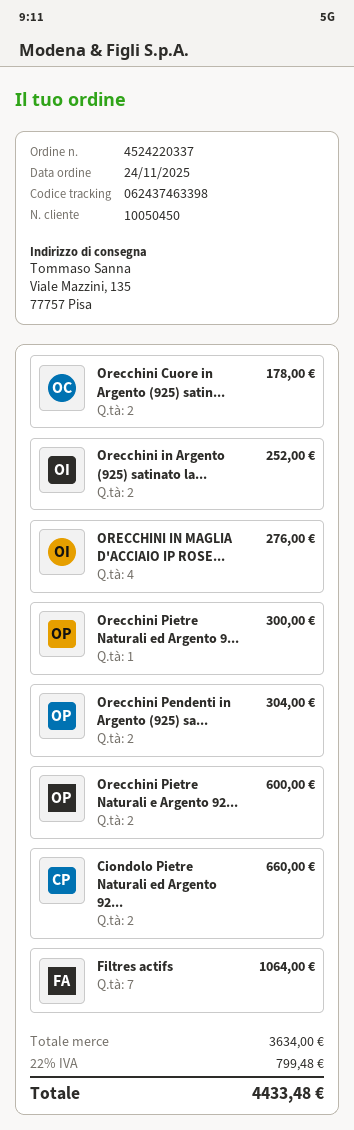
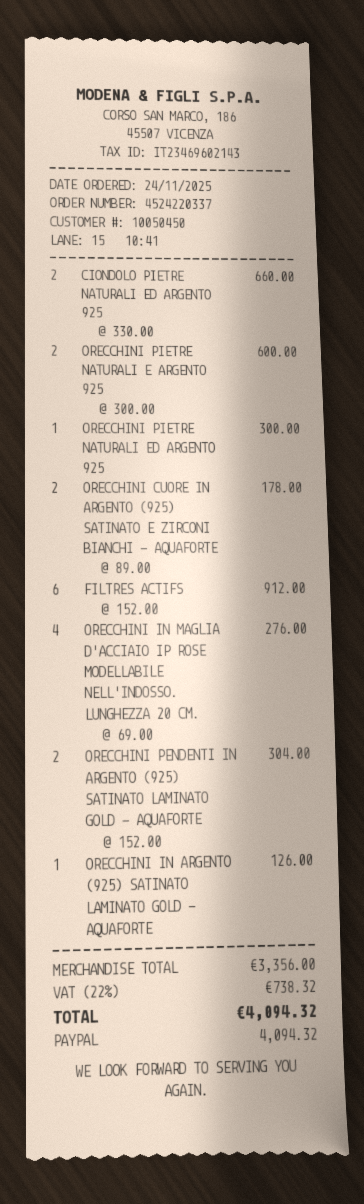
Orecchini in Argento (925) satinato la...: 2 for 252.00 -> 1 for 126.00
Filtres actifs: 7 for 1064.00 -> 6 for 912.00
subtotal: 3634.00 -> 3356.00
tax: 22% = 799.48 -> 22% = 738.32
total: 4433.48 -> 4094.32

